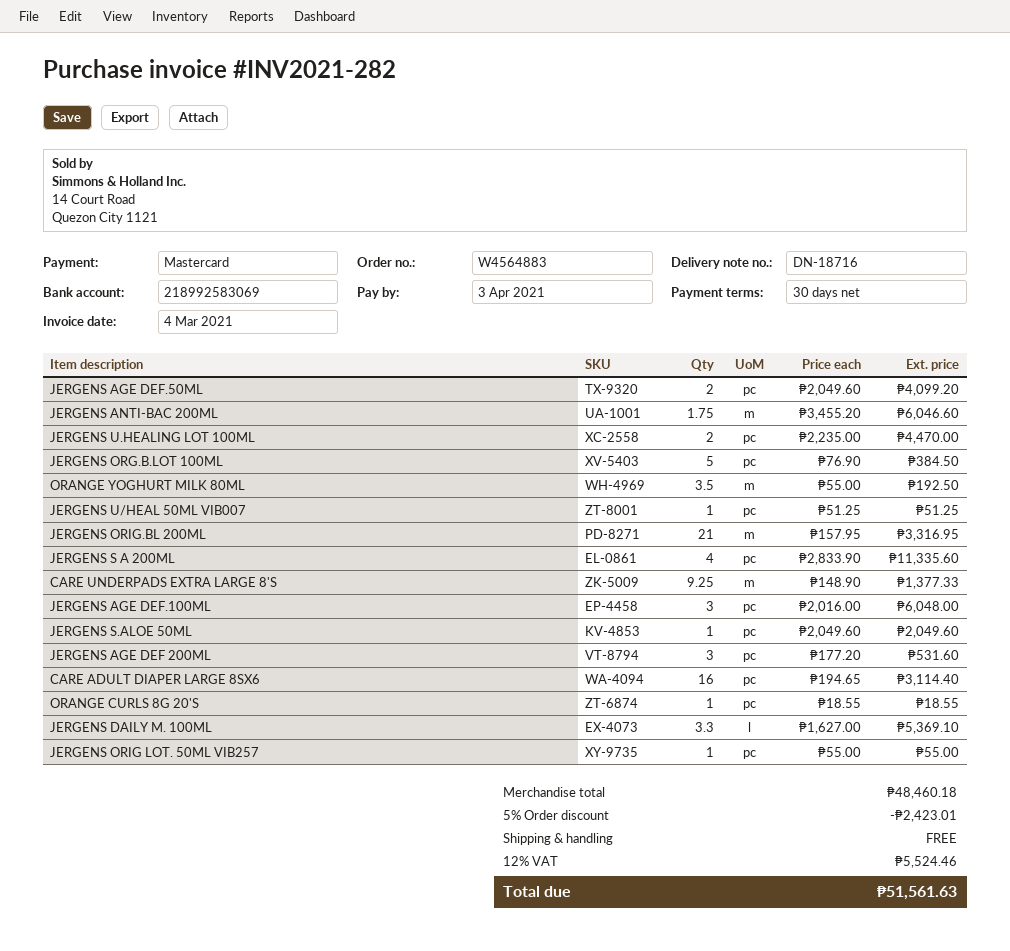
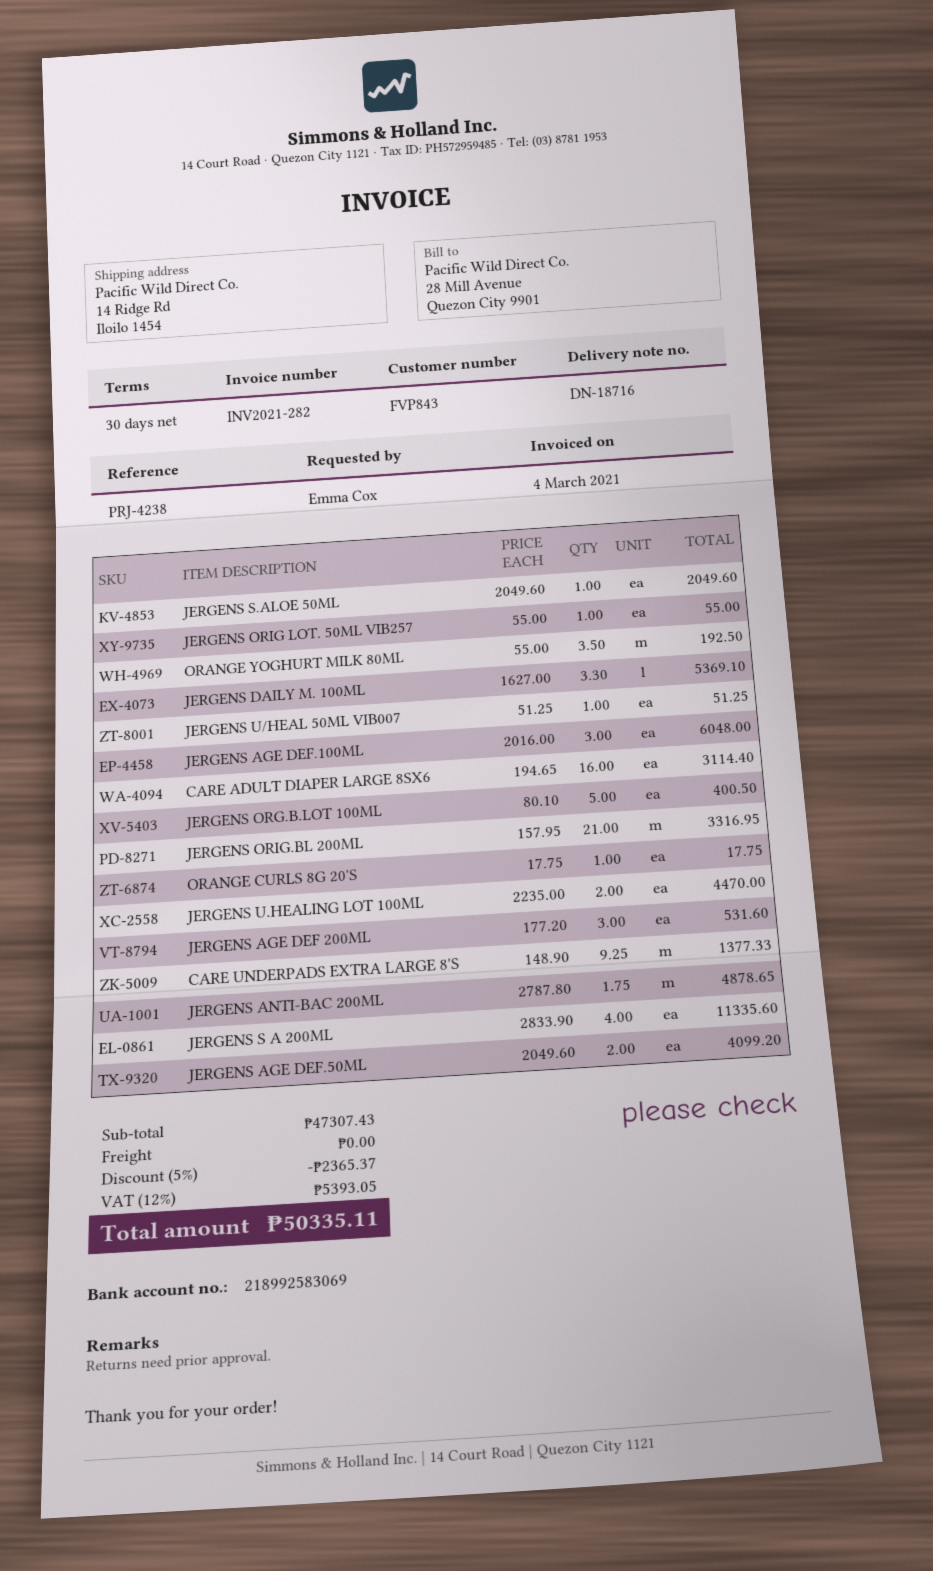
JERGENS ANTI-BAC 200ML: 1.75 x 3455.20 = 6046.60 -> 1.75 x 2787.80 = 4878.65
JERGENS ORG.B.LOT 100ML: 5 x 76.90 = 384.50 -> 5 x 80.10 = 400.50
ORANGE CURLS 8G 20'S: 1 x 18.55 = 18.55 -> 1 x 17.75 = 17.75
subtotal: 48460.18 -> 47307.43
discount: 5% = 2423.01 -> 5% = 2365.37
tax: 12% = 5524.46 -> 12% = 5393.05
total: 51561.63 -> 50335.11

